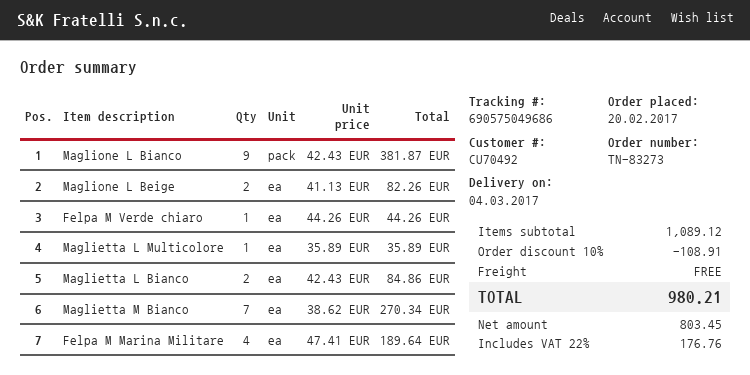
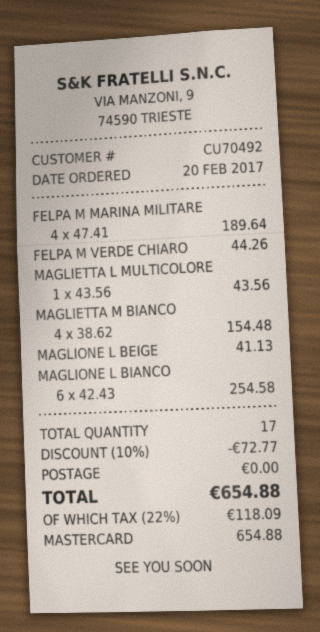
Maglione L Bianco: 9 x 42.43 = 381.87 -> 6 x 42.43 = 254.58
Maglione L Beige: 2 x 41.13 = 82.26 -> 1 x 41.13 = 41.13
Maglietta L Multicolore: 1 x 35.89 = 35.89 -> 1 x 43.56 = 43.56
Maglietta L Bianco: 2 x 42.43 = 84.86 -> none
Maglietta M Bianco: 7 x 38.62 = 270.34 -> 4 x 38.62 = 154.48
discount: 10% = 108.91 -> 10% = 72.77
tax: 22% = 176.76 -> 22% = 118.09
total: 980.21 -> 654.88

